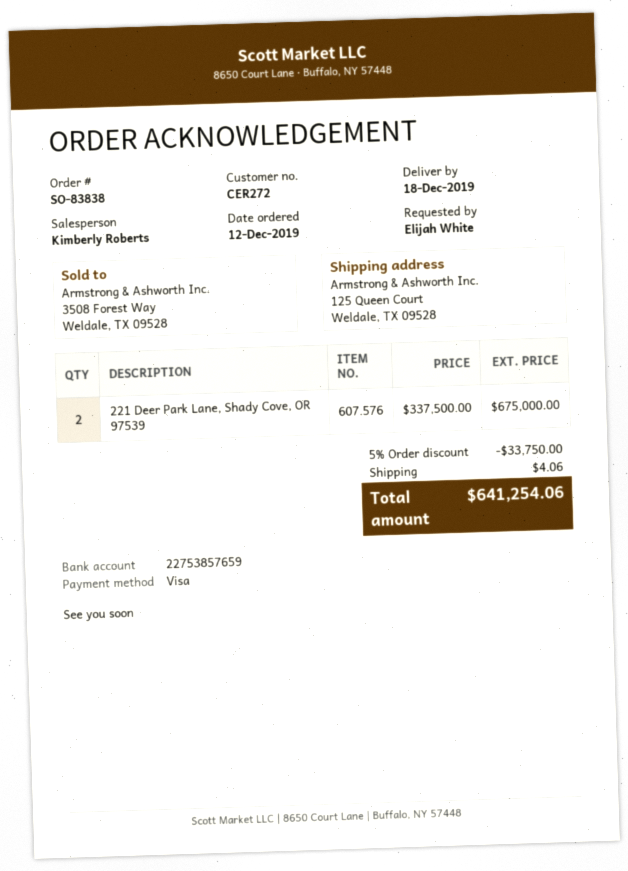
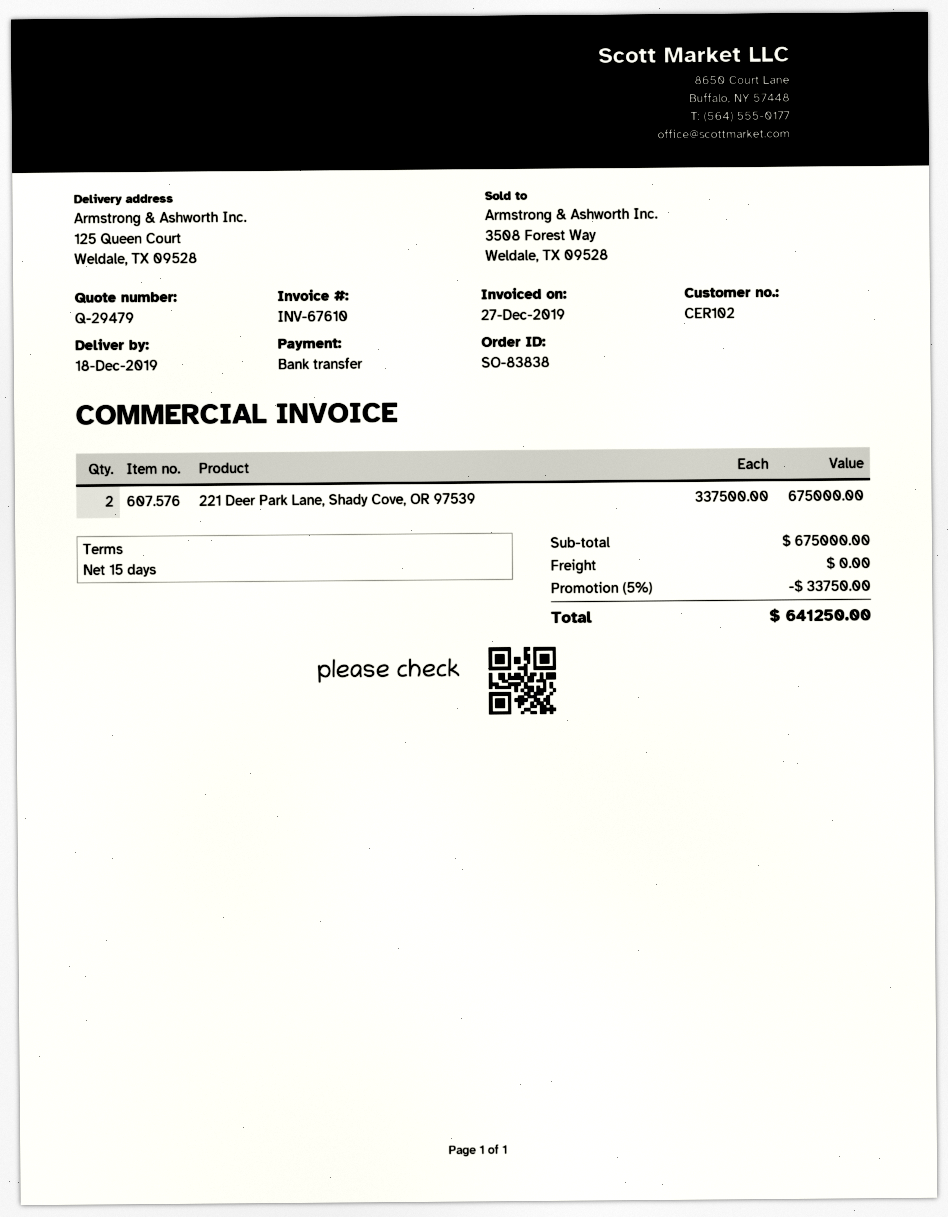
customer number: CER272 -> CER102
payment method: Visa -> bank transfer
shipping: 4.06 -> 0.00
total: 641254.06 -> 641250.00

